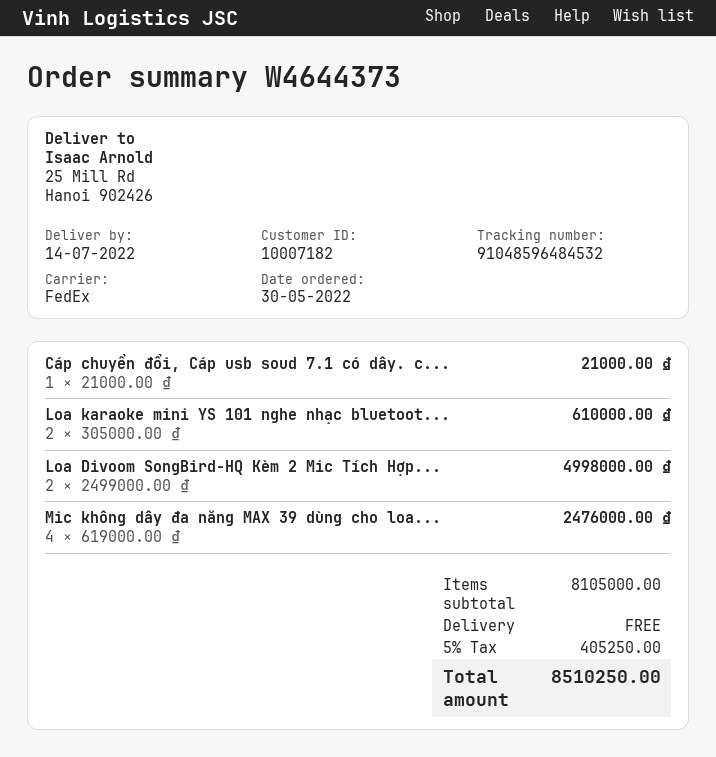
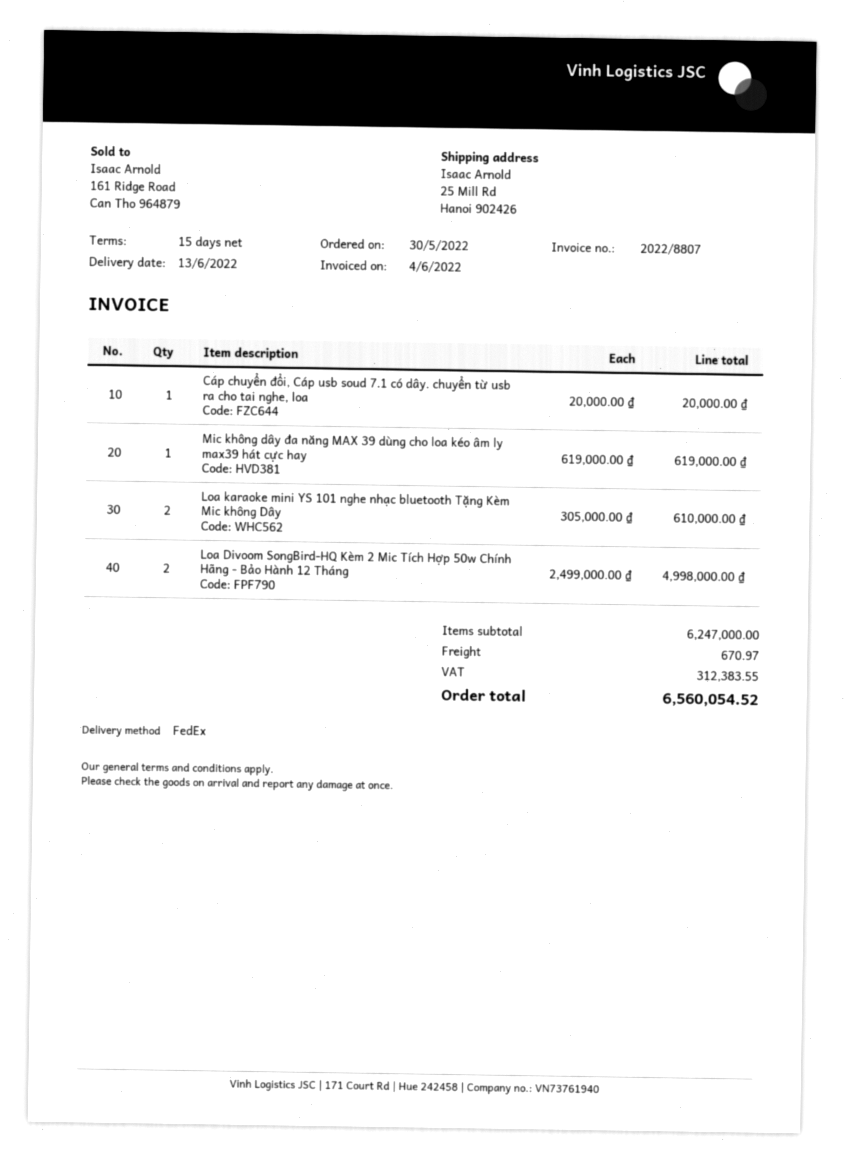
delivery date: 2022-07-14 -> 2022-06-13
Cáp chuyển đổi, Cáp usb soud 7.1 có dây. c...: 1 x 21000.00 = 21000.00 -> 1 x 20000.00 = 20000.00
Mic không dây đa năng MAX 39 dùng cho loa...: 4 x 619000.00 = 2476000.00 -> 1 x 619000.00 = 619000.00
subtotal: 8105000.00 -> 6247000.00
shipping: 0.00 -> 670.97
tax: 405250.00 -> 312383.55
total: 8510250.00 -> 6560054.52

